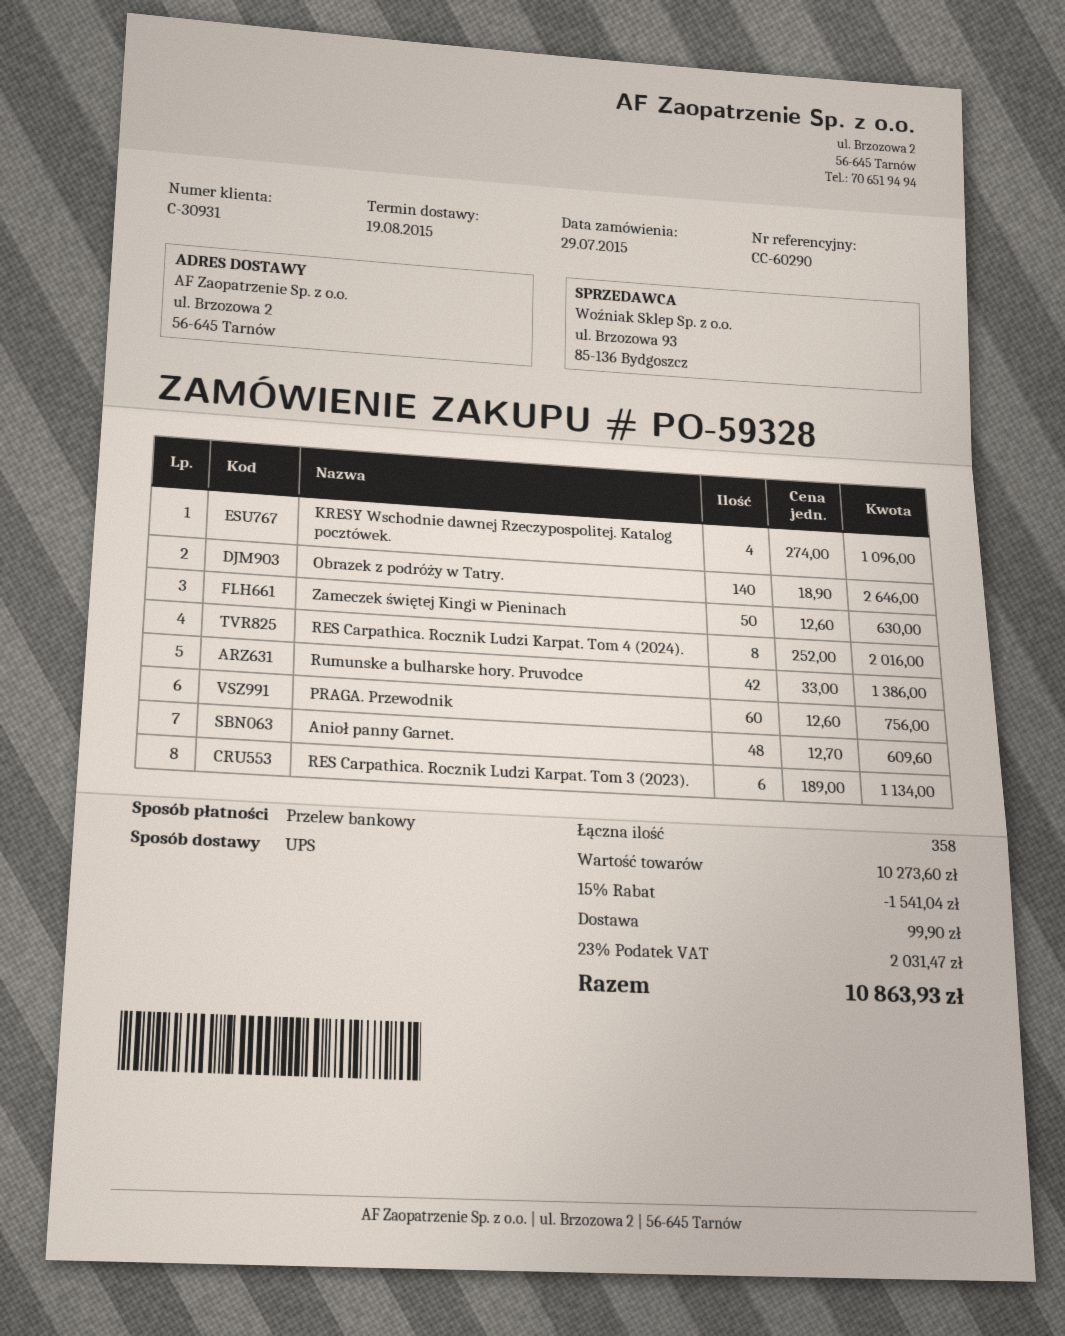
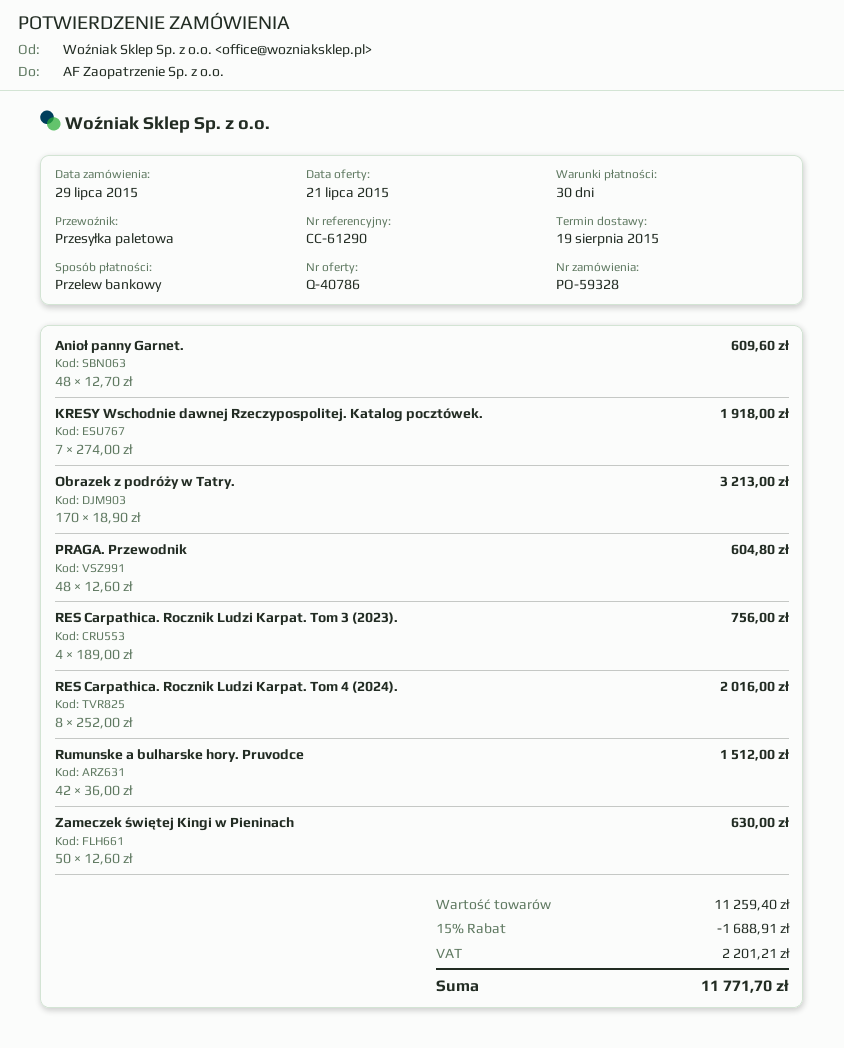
reference: CC-60290 -> CC-61290
shipping method: UPS -> pallet freight
KRESY Wschodnie dawnej Rzeczypospolitej. Katalog pocztówek.: 4 x 274.00 = 1096.00 -> 7 x 274.00 = 1918.00
Obrazek z podróży w Tatry.: 140 x 18.90 = 2646.00 -> 170 x 18.90 = 3213.00
Rumunske a bulharske hory. Pruvodce: 42 x 33.00 = 1386.00 -> 42 x 36.00 = 1512.00
PRAGA. Przewodnik: 60 x 12.60 = 756.00 -> 48 x 12.60 = 604.80
RES Carpathica. Rocznik Ludzi Karpat. Tom 3 (2023).: 6 x 189.00 = 1134.00 -> 4 x 189.00 = 756.00
subtotal: 10273.60 -> 11259.40
discount: 15% = 1541.04 -> 15% = 1688.91
shipping: 99.90 -> none
tax: 2031.47 -> 2201.21
total: 10863.93 -> 11771.70

